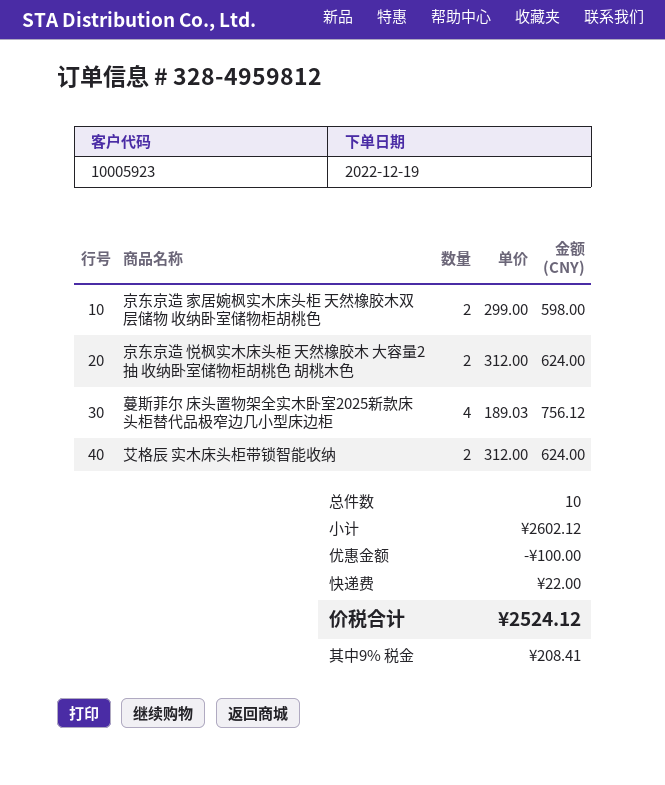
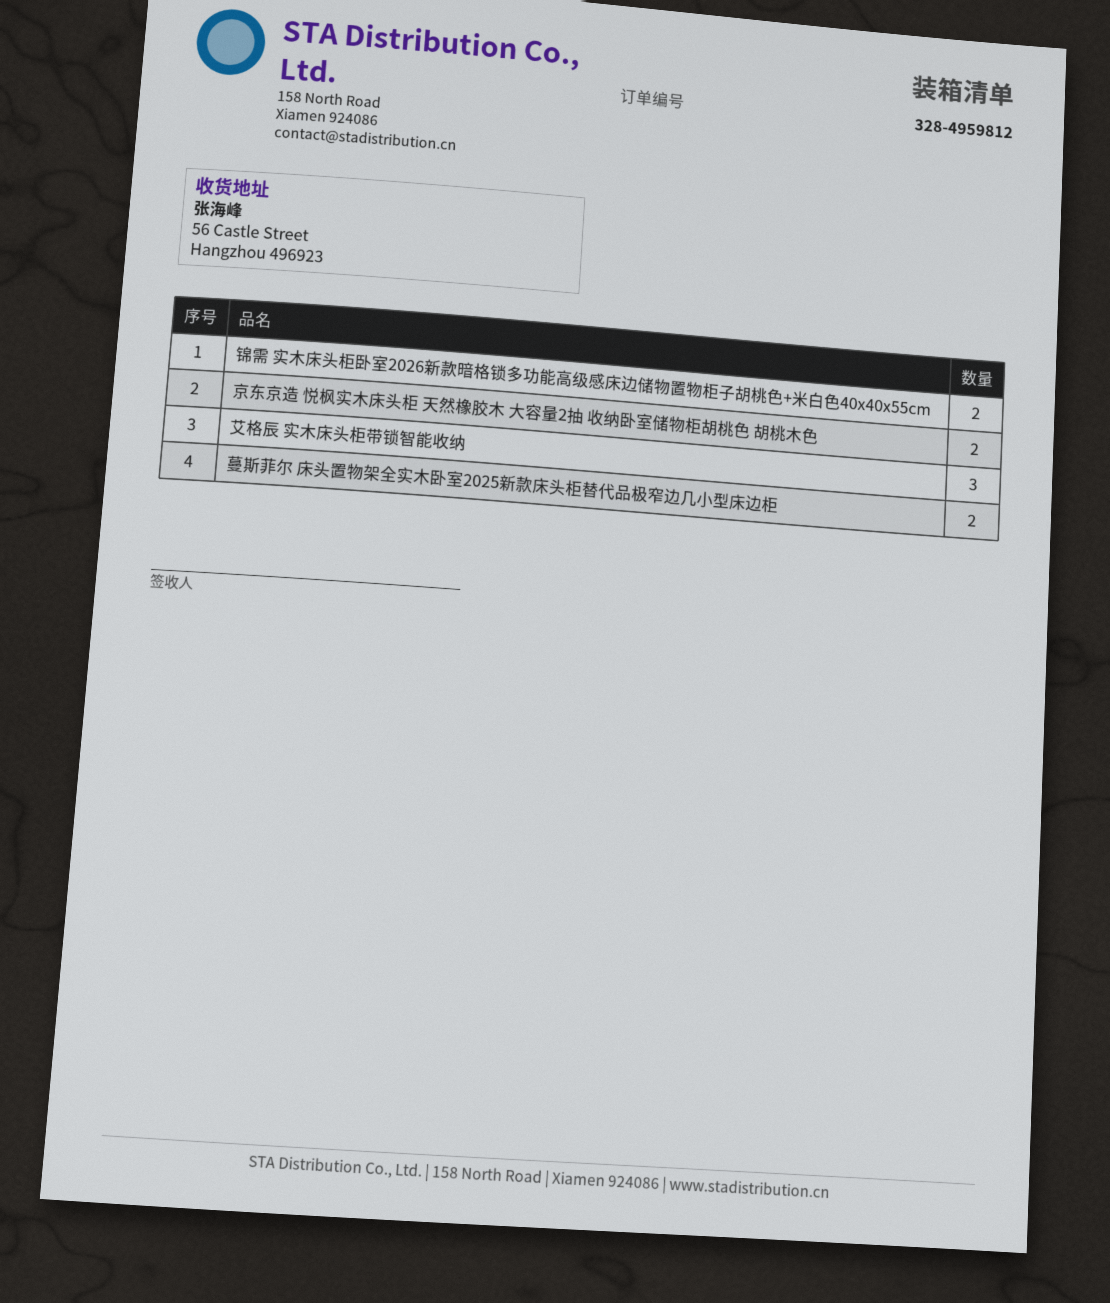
京东京造 家居婉枫实木床头柜 天然橡胶木双层储物 收纳卧室储物柜胡桃色: 2 -> none
蔓斯菲尔 床头置物架全实木卧室2025新款床头柜替代品极窄边几小型床边柜: 4 -> 2
艾格辰 实木床头柜带锁智能收纳: 2 -> 3
锦需 实木床头柜卧室2026新款暗格锁多功能高级感床边储物置物柜子胡桃色+米白色40x40x55cm: none -> 2

